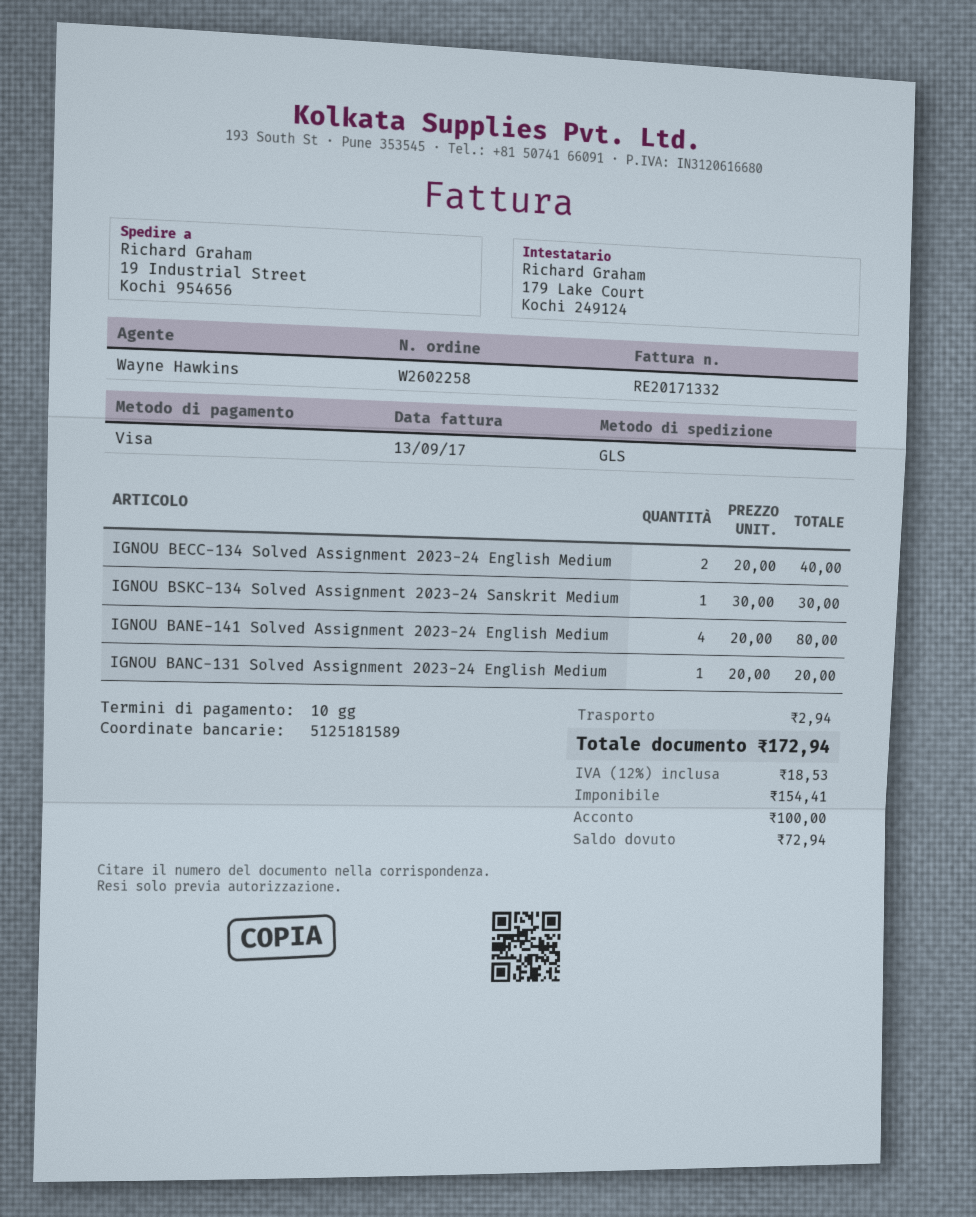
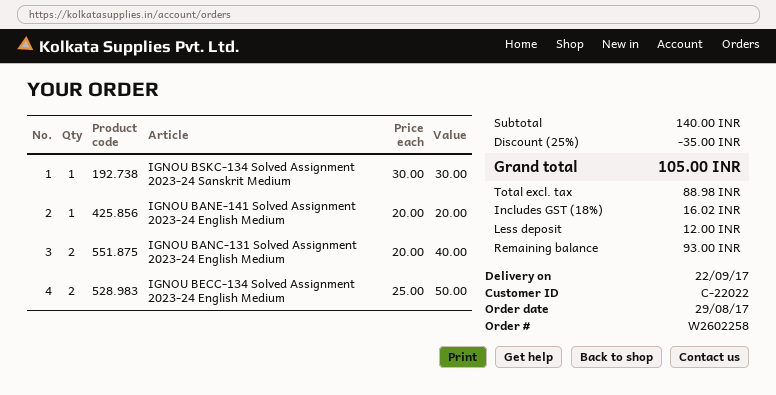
IGNOU BECC-134 Solved Assignment 2023-24 English Medium: 2 x 20.00 = 40.00 -> 2 x 25.00 = 50.00
IGNOU BANE-141 Solved Assignment 2023-24 English Medium: 4 x 20.00 = 80.00 -> 1 x 20.00 = 20.00
IGNOU BANC-131 Solved Assignment 2023-24 English Medium: 1 x 20.00 = 20.00 -> 2 x 20.00 = 40.00
discount: none -> 25% = 35.00
shipping: 2.94 -> none
net: 154.41 -> 88.98
tax: 12% = 18.53 -> 18% = 16.02
total: 172.94 -> 105.00
deposit: 100.00 -> 12.00
balance: 72.94 -> 93.00

